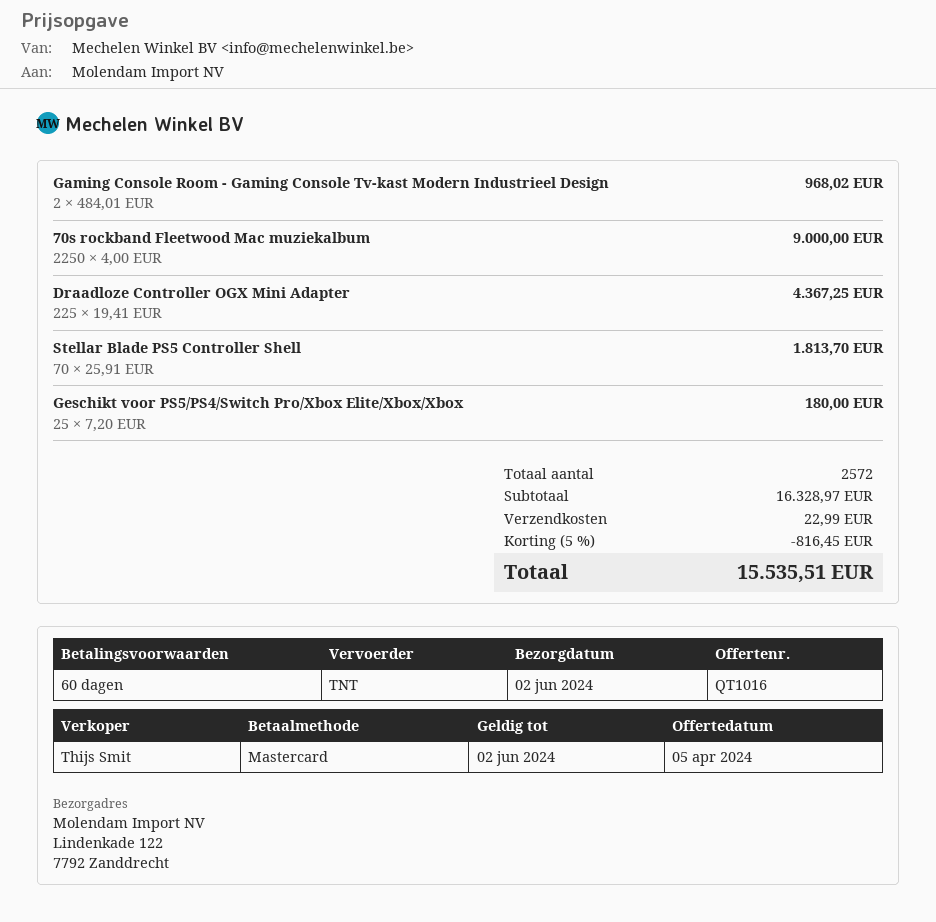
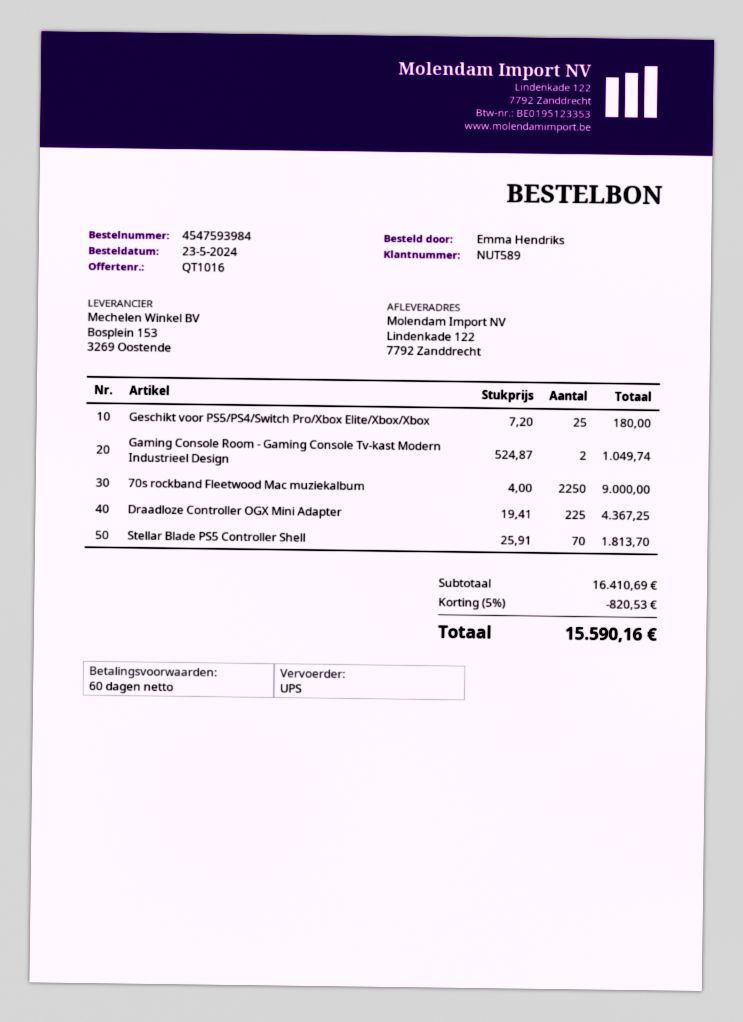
shipping method: TNT -> UPS
Gaming Console Room - Gaming Console Tv-kast Modern Industrieel Design: 2 x 484.01 = 968.02 -> 2 x 524.87 = 1049.74
subtotal: 16328.97 -> 16410.69
discount: 5% = 816.45 -> 5% = 820.53
shipping: 22.99 -> none
total: 15535.51 -> 15590.16

